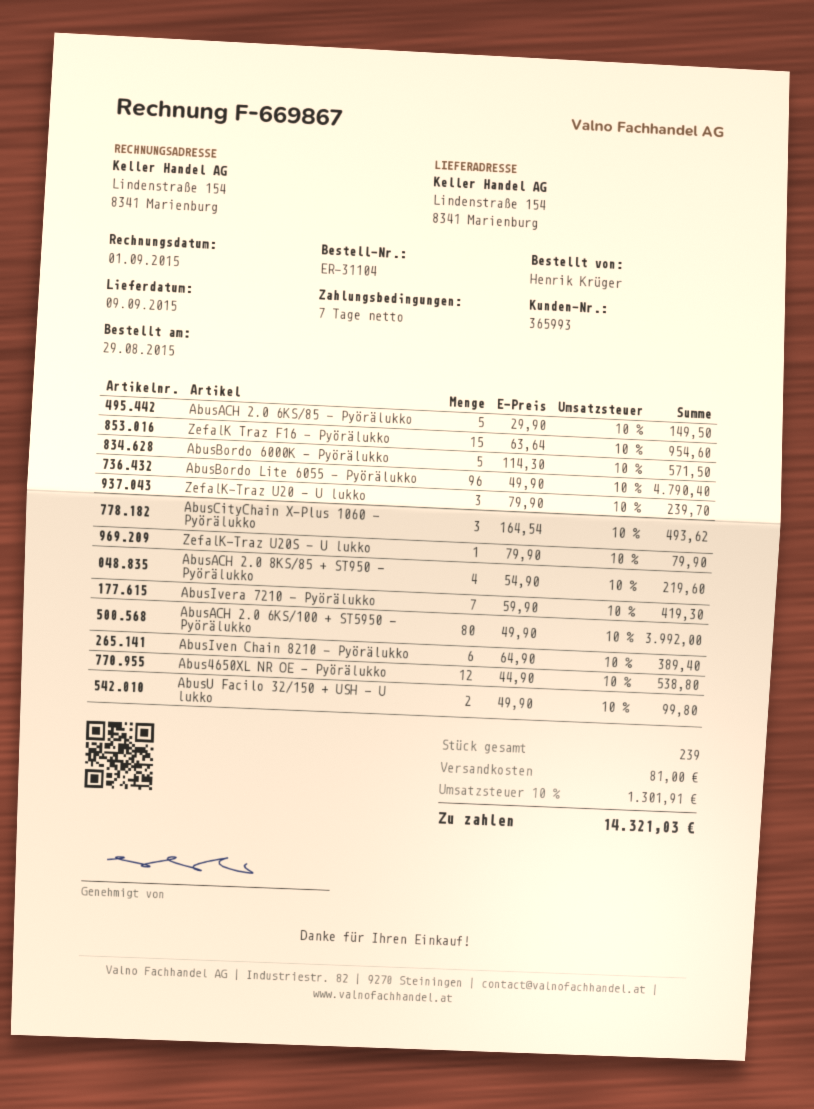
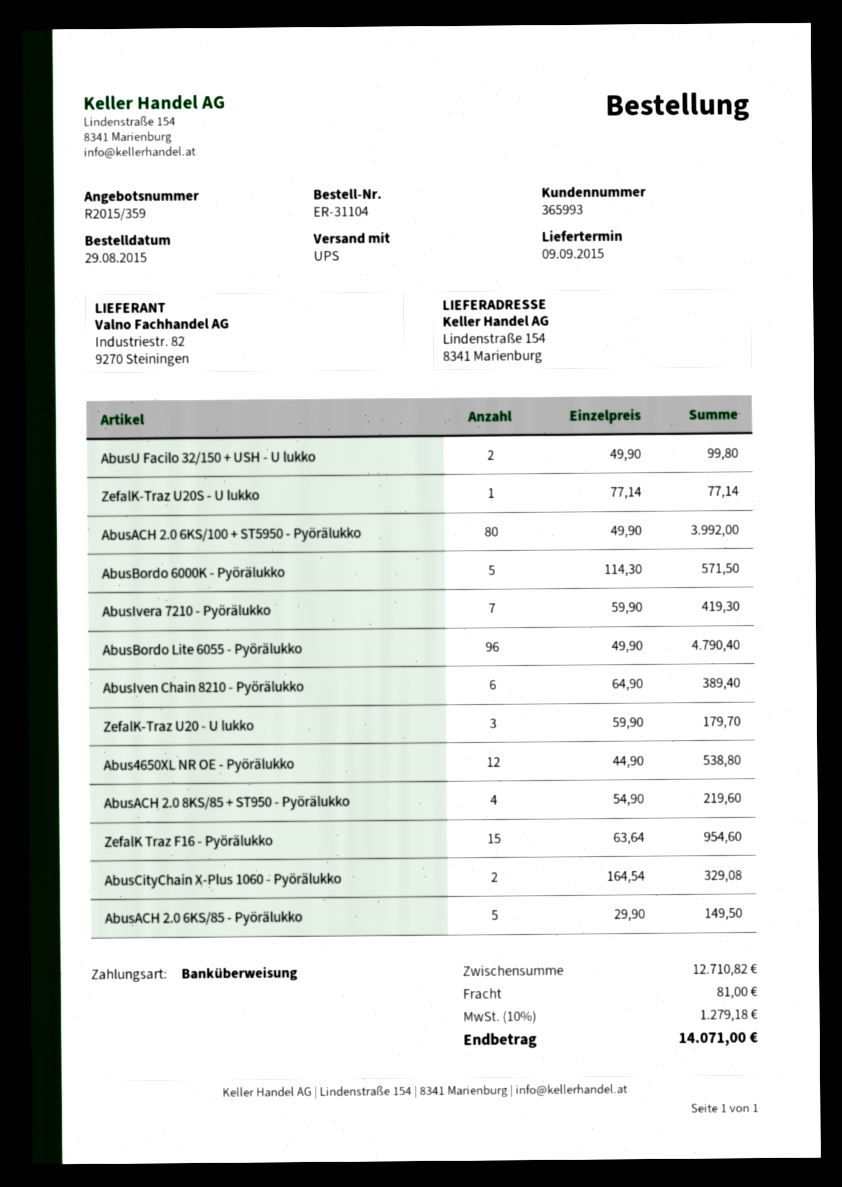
ZefalK-Traz U20 - U lukko: 3 x 79.90 = 239.70 -> 3 x 59.90 = 179.70
AbusCityChain X-Plus 1060 - Pyörälukko: 3 x 164.54 = 493.62 -> 2 x 164.54 = 329.08
ZefalK-Traz U20S - U lukko: 1 x 79.90 = 79.90 -> 1 x 77.14 = 77.14
tax: 10% = 1301.91 -> 10% = 1279.18
total: 14321.03 -> 14071.00

